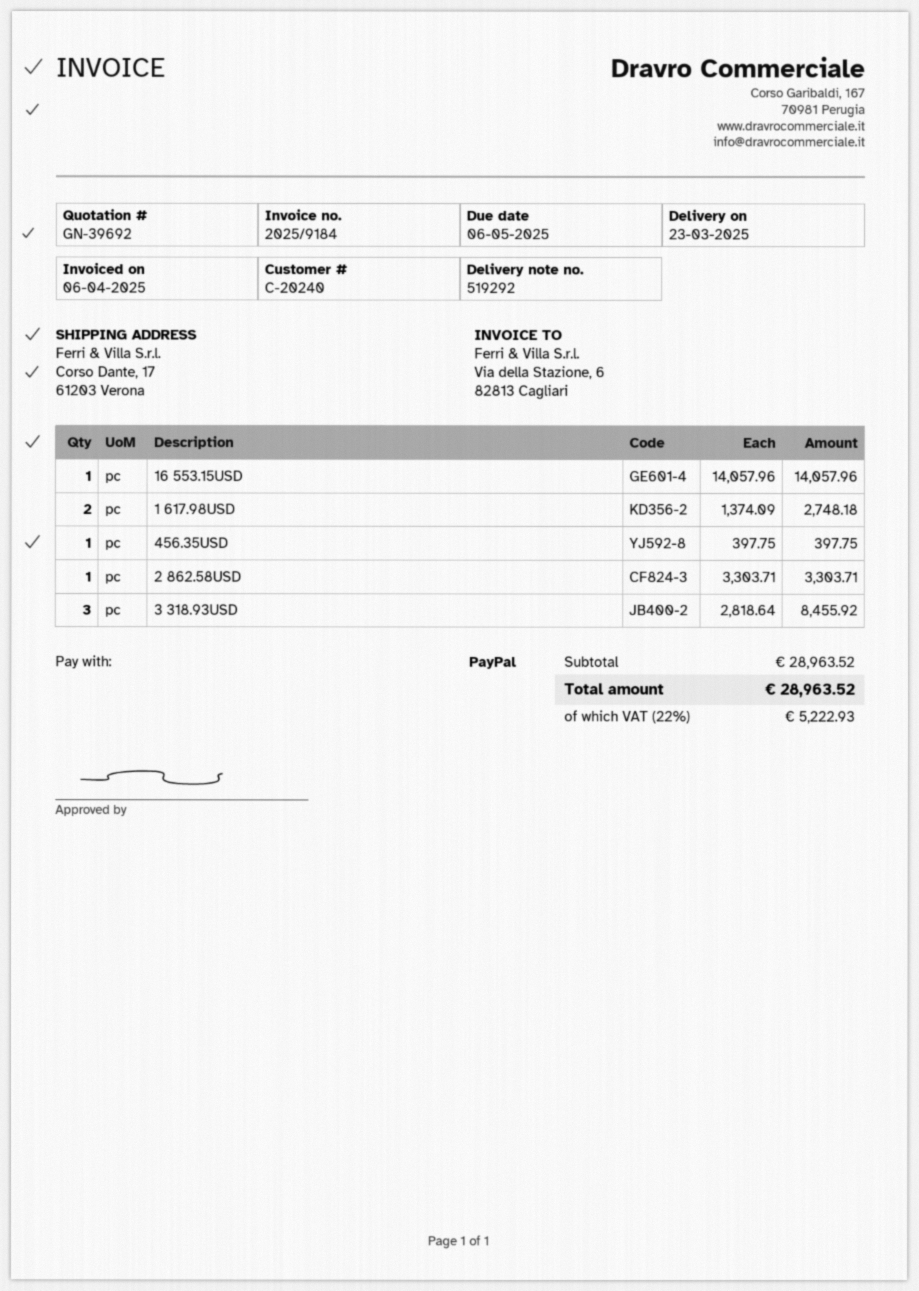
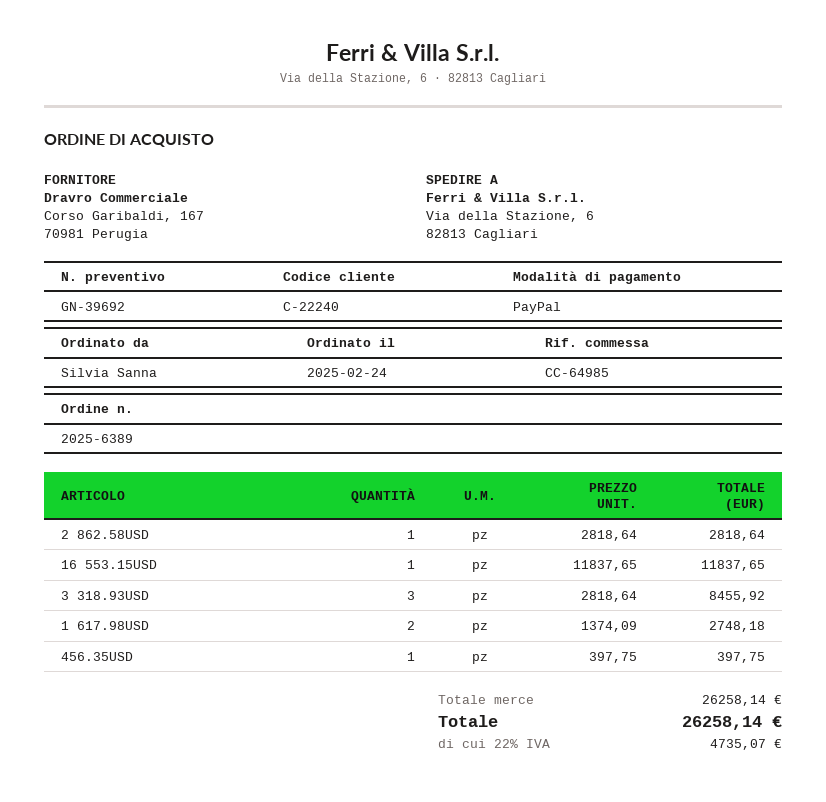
customer number: C-20240 -> C-22240
ship to: Corso Dante, 17, 61203 Verona -> Via della Stazione, 6, 82813 Cagliari
16 553.15USD: 1 x 14057.96 = 14057.96 -> 1 x 11837.65 = 11837.65
2 862.58USD: 1 x 3303.71 = 3303.71 -> 1 x 2818.64 = 2818.64
subtotal: 28963.52 -> 26258.14
tax: 22% = 5222.93 -> 22% = 4735.07
total: 28963.52 -> 26258.14

